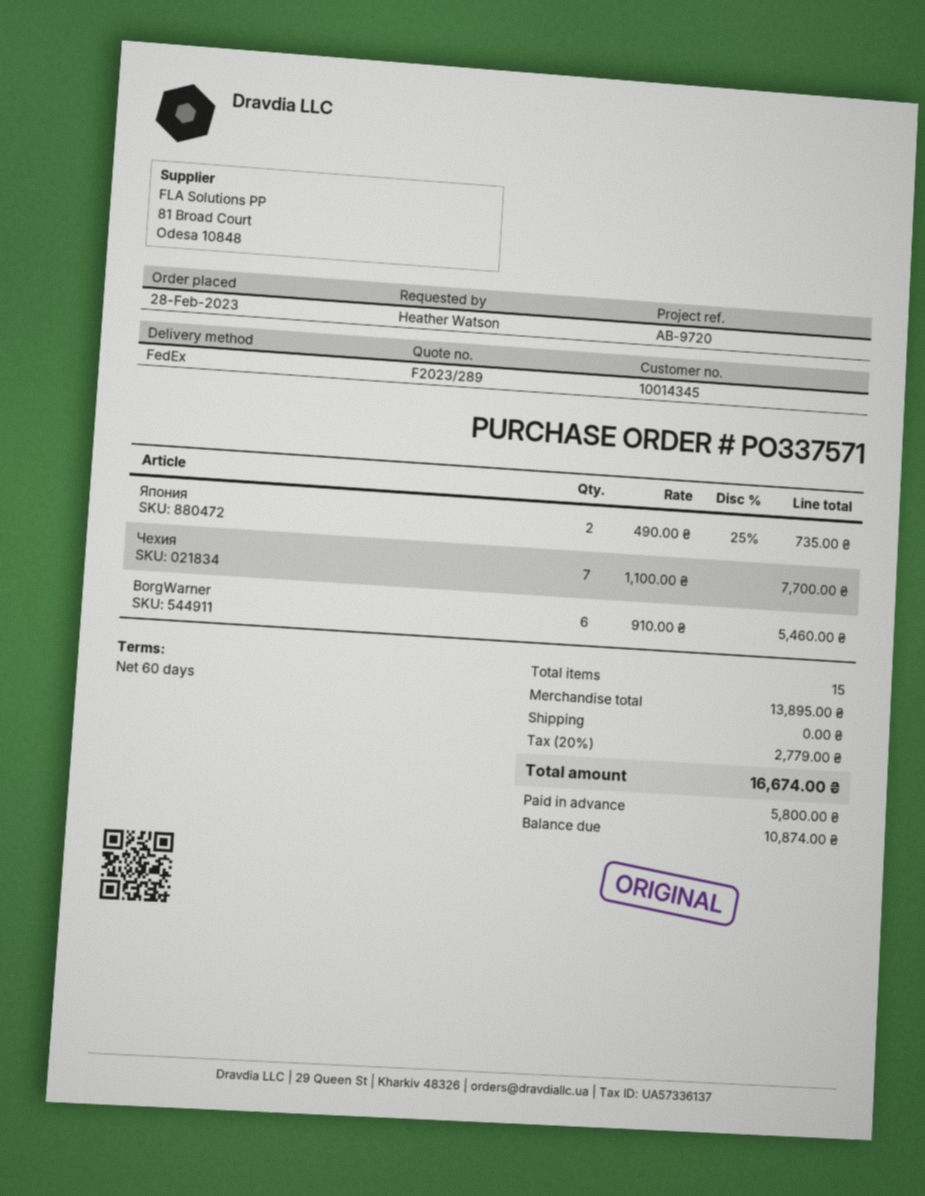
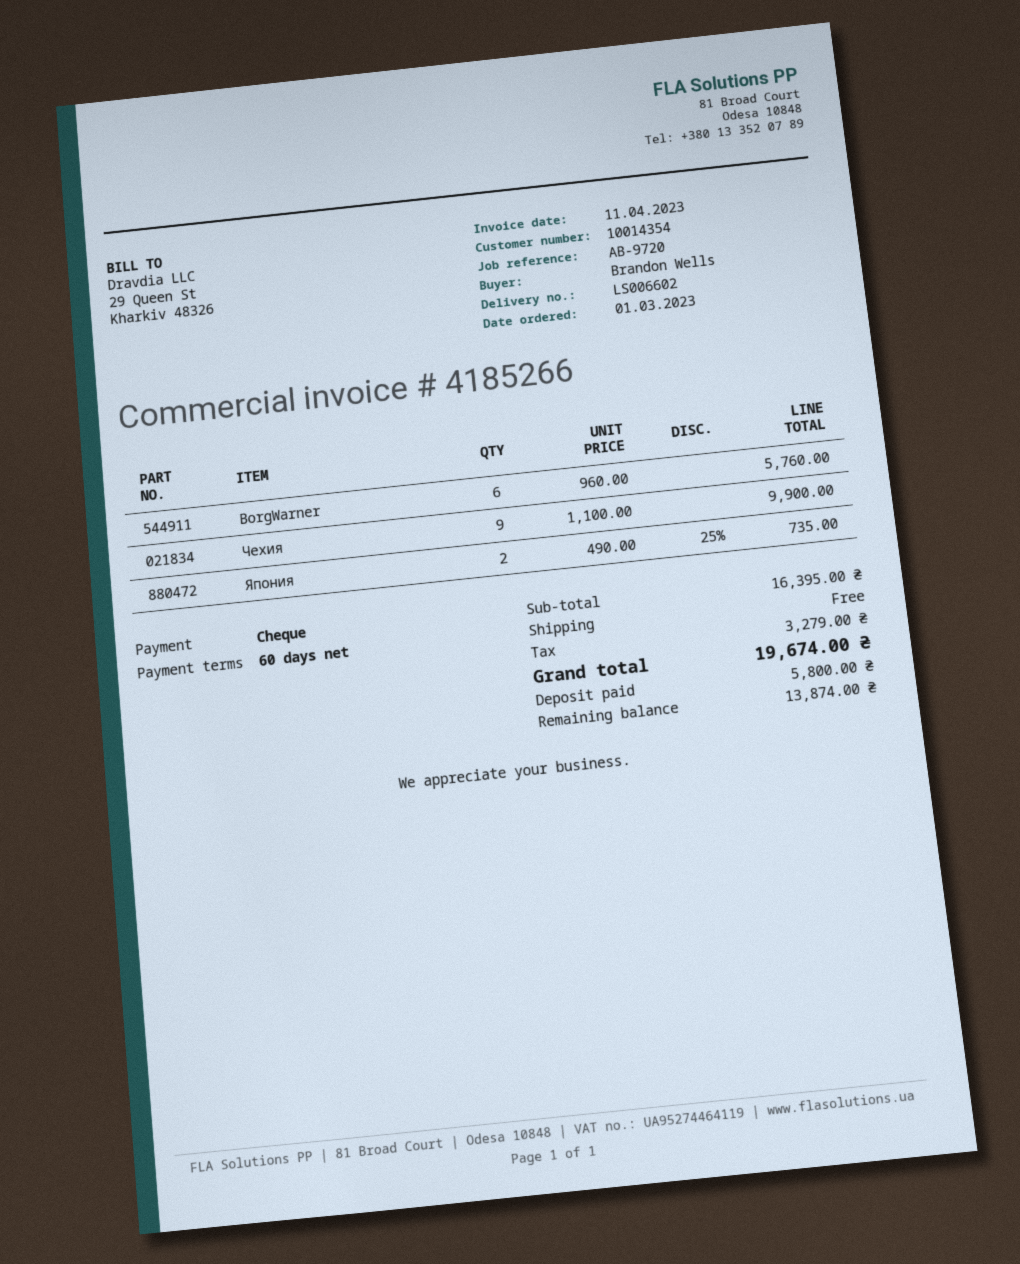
order date: 2023-02-28 -> 2023-03-01
customer number: 10014345 -> 10014354
ordered by: Heather Watson -> Brandon Wells
Чехия: 7 x 1100.00 = 7700.00 -> 9 x 1100.00 = 9900.00
BorgWarner: 6 x 910.00 = 5460.00 -> 6 x 960.00 = 5760.00
subtotal: 13895.00 -> 16395.00
tax: 2779.00 -> 3279.00
total: 16674.00 -> 19674.00
balance: 10874.00 -> 13874.00

